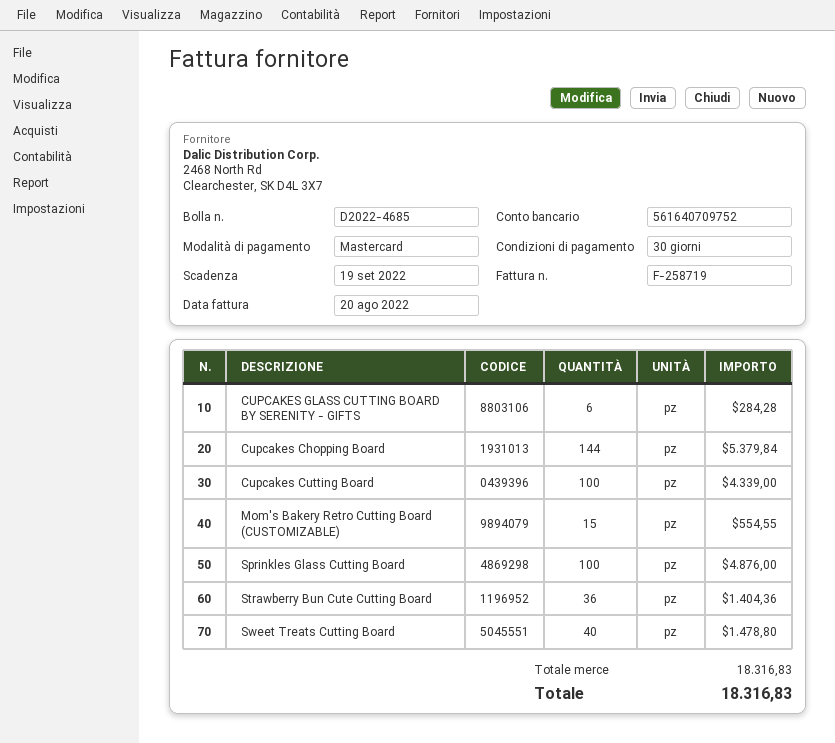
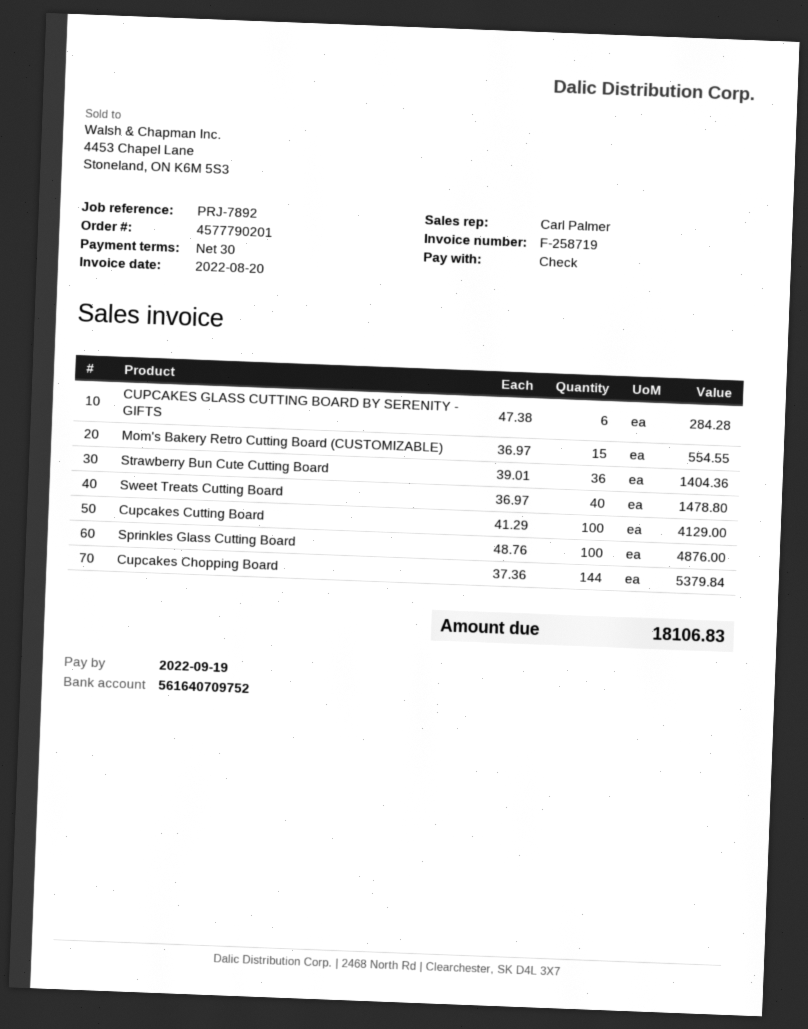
payment method: Mastercard -> cheque
Cupcakes Cutting Board: 100 for 4339.00 -> 100 for 4129.00
total: 18316.83 -> 18106.83

